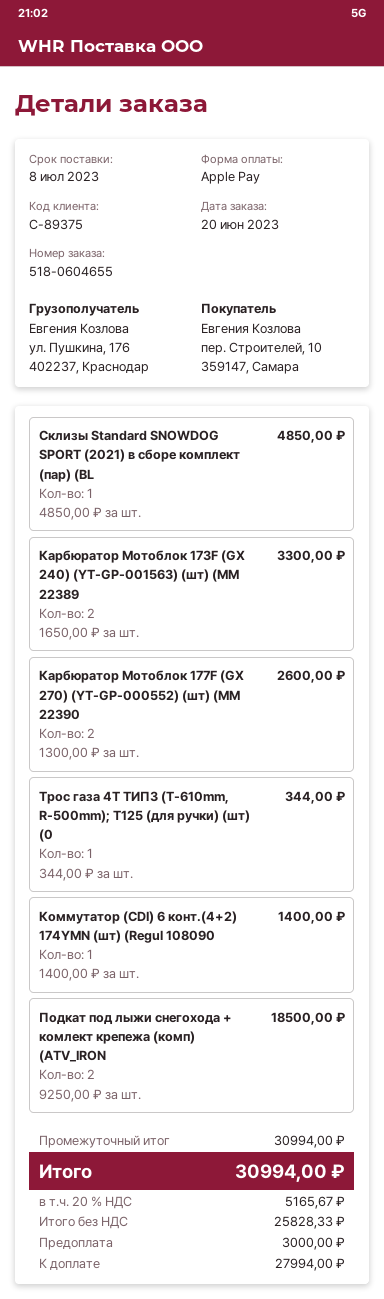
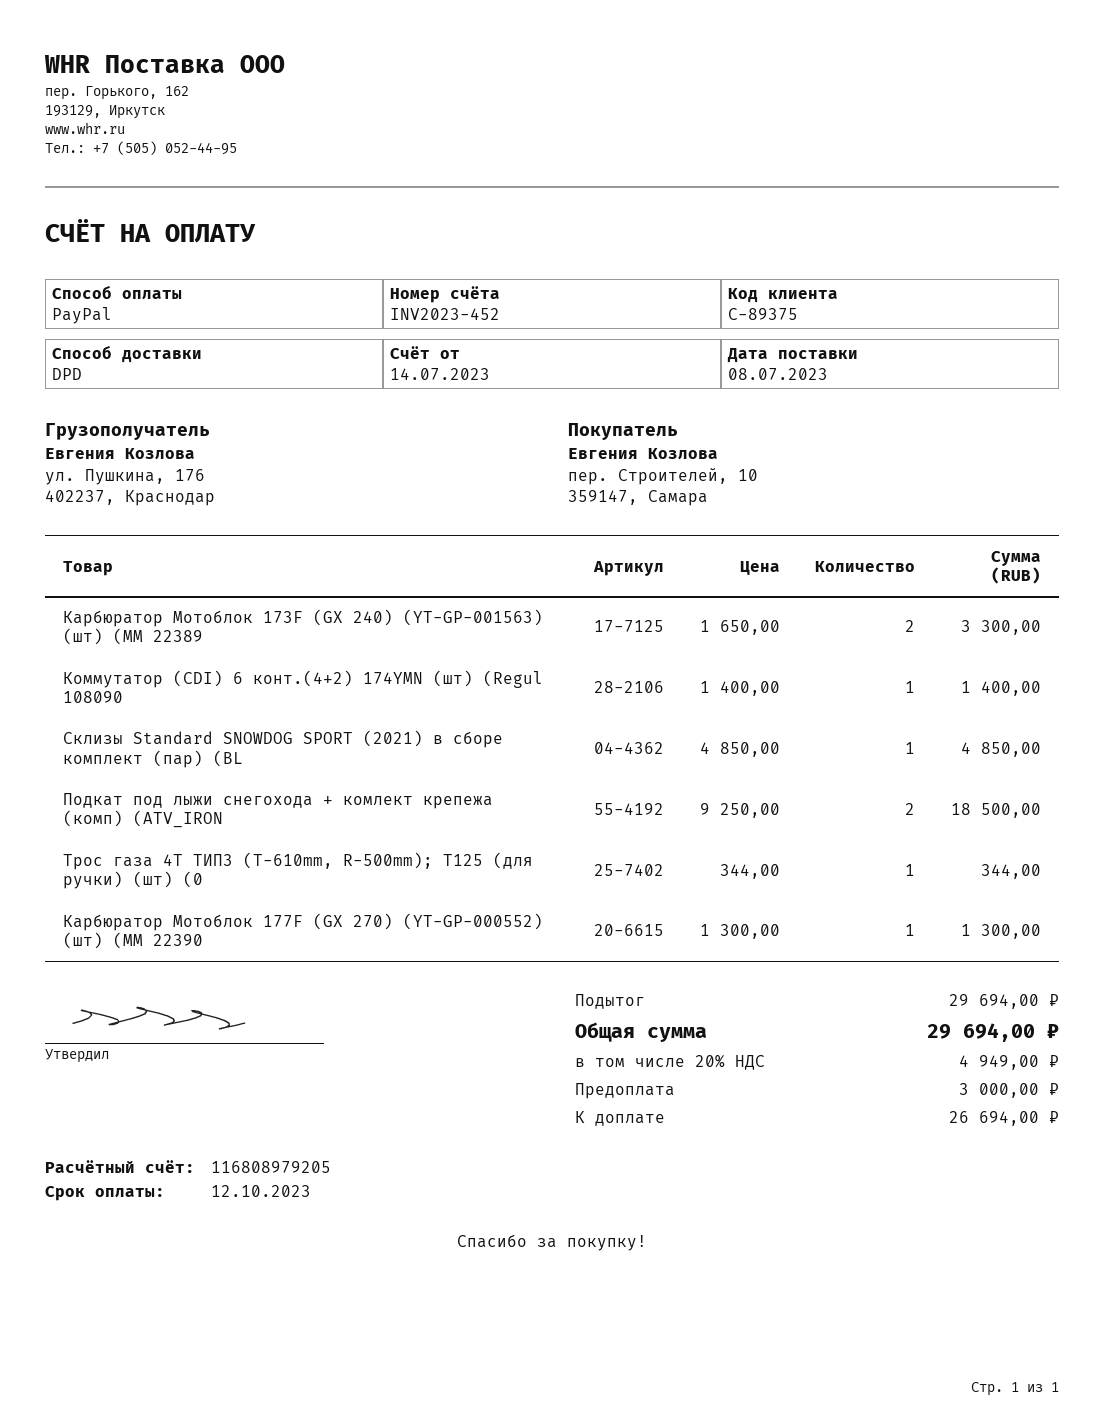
payment method: Apple Pay -> PayPal
Карбюратор Мотоблок 177F (GX 270) (YT-GP-000552) (шт) (MM 22390: 2 x 1300.00 = 2600.00 -> 1 x 1300.00 = 1300.00
subtotal: 30994.00 -> 29694.00
tax: 20% = 5165.67 -> 20% = 4949.00
total: 30994.00 -> 29694.00
balance: 27994.00 -> 26694.00

